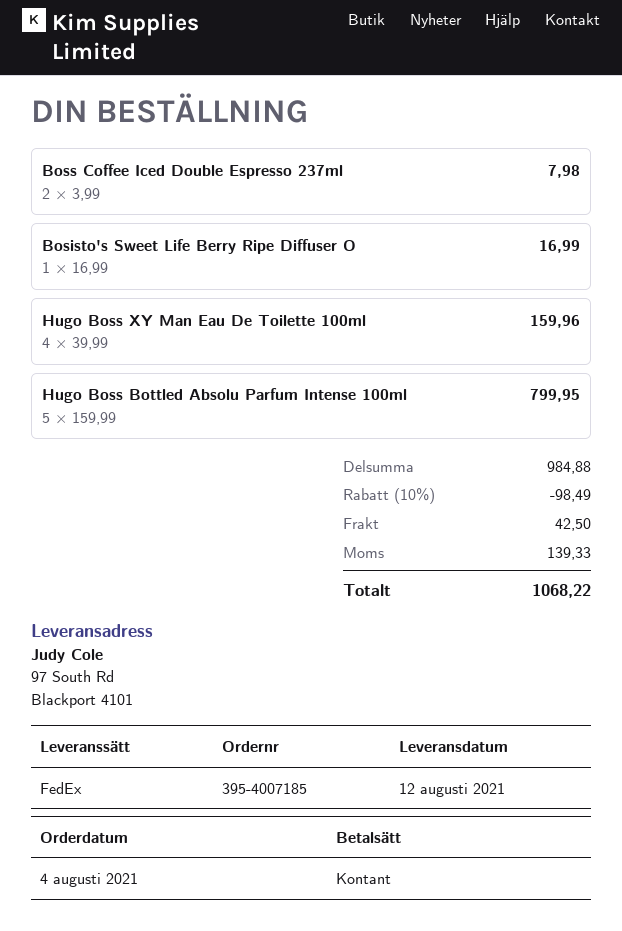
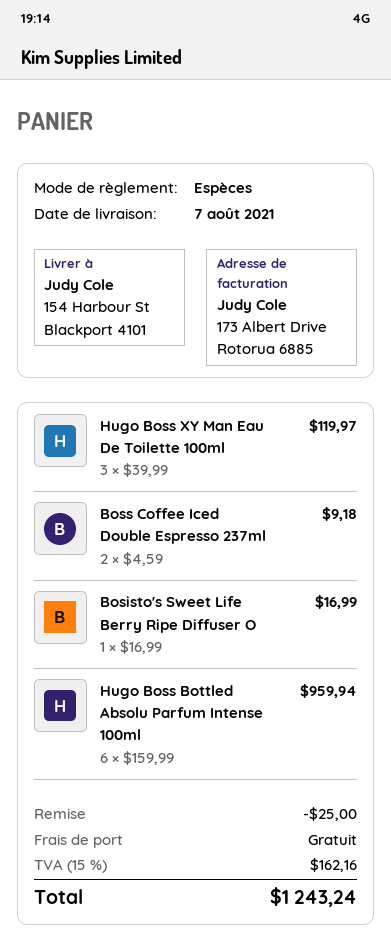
delivery date: 2021-08-12 -> 2021-08-07
ship to: 97 South Rd, Blackport 4101 -> 154 Harbour St, Blackport 4101
Boss Coffee Iced Double Espresso 237ml: 2 x 3.99 = 7.98 -> 2 x 4.59 = 9.18
Hugo Boss XY Man Eau De Toilette 100ml: 4 x 39.99 = 159.96 -> 3 x 39.99 = 119.97
Hugo Boss Bottled Absolu Parfum Intense 100ml: 5 x 159.99 = 799.95 -> 6 x 159.99 = 959.94
discount: 98.49 -> 25.00
shipping: 42.50 -> 0.00
tax: 139.33 -> 162.16
total: 1068.22 -> 1243.24

